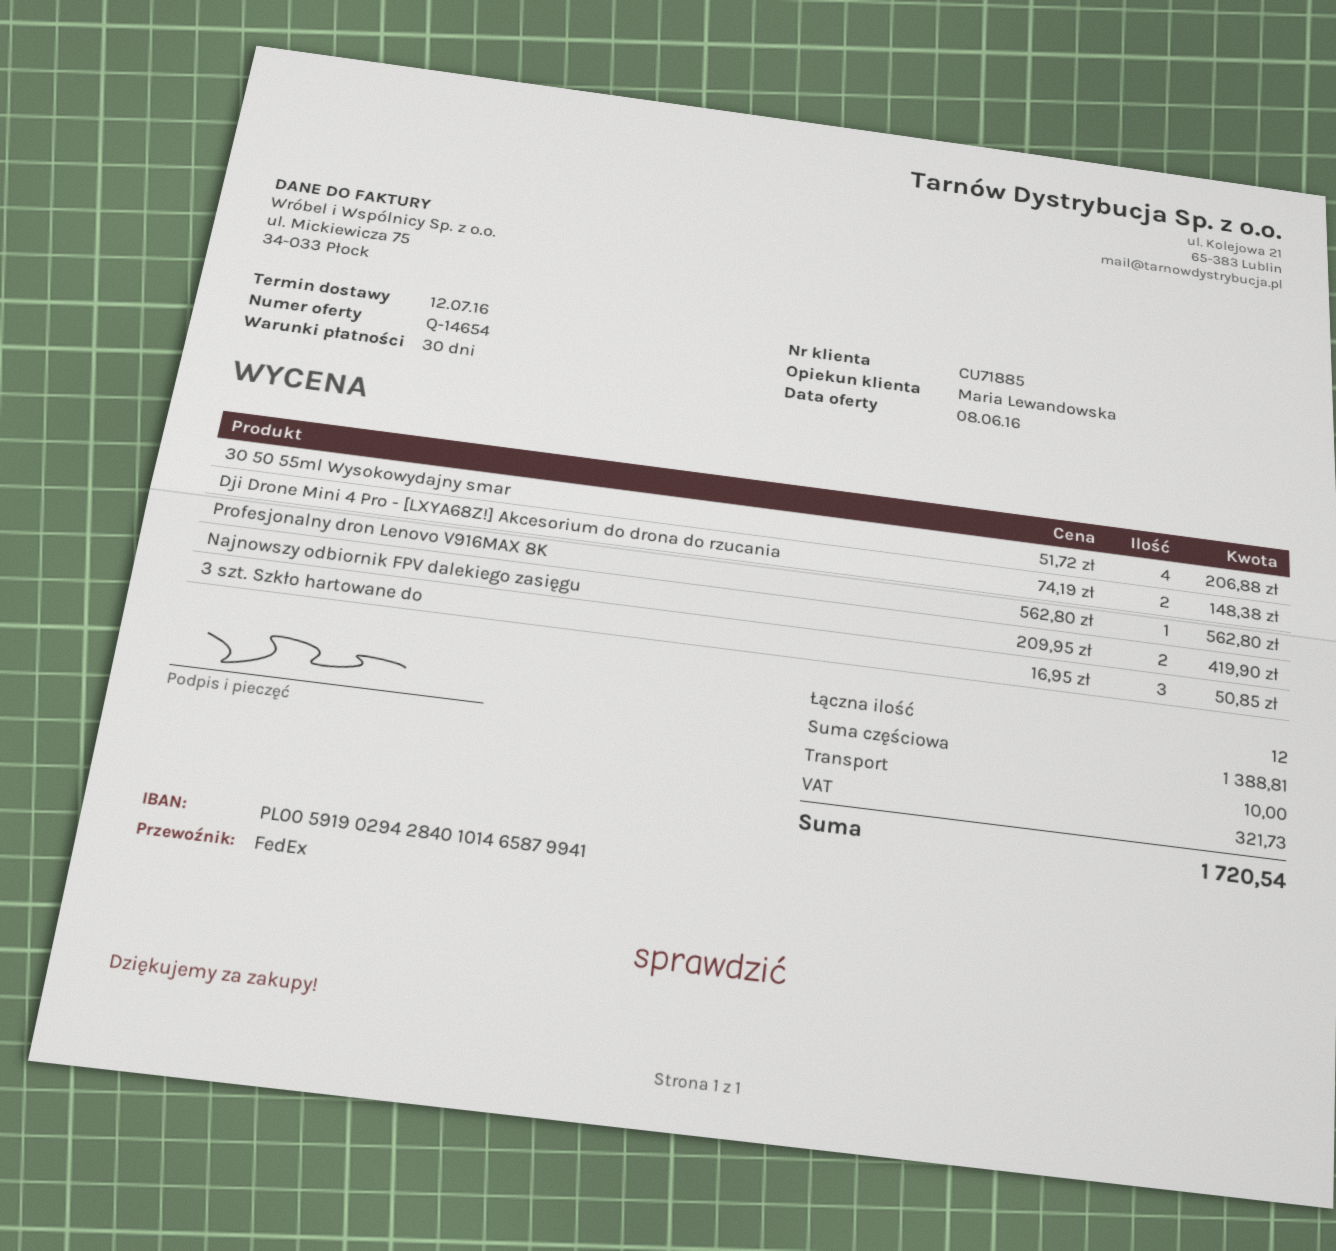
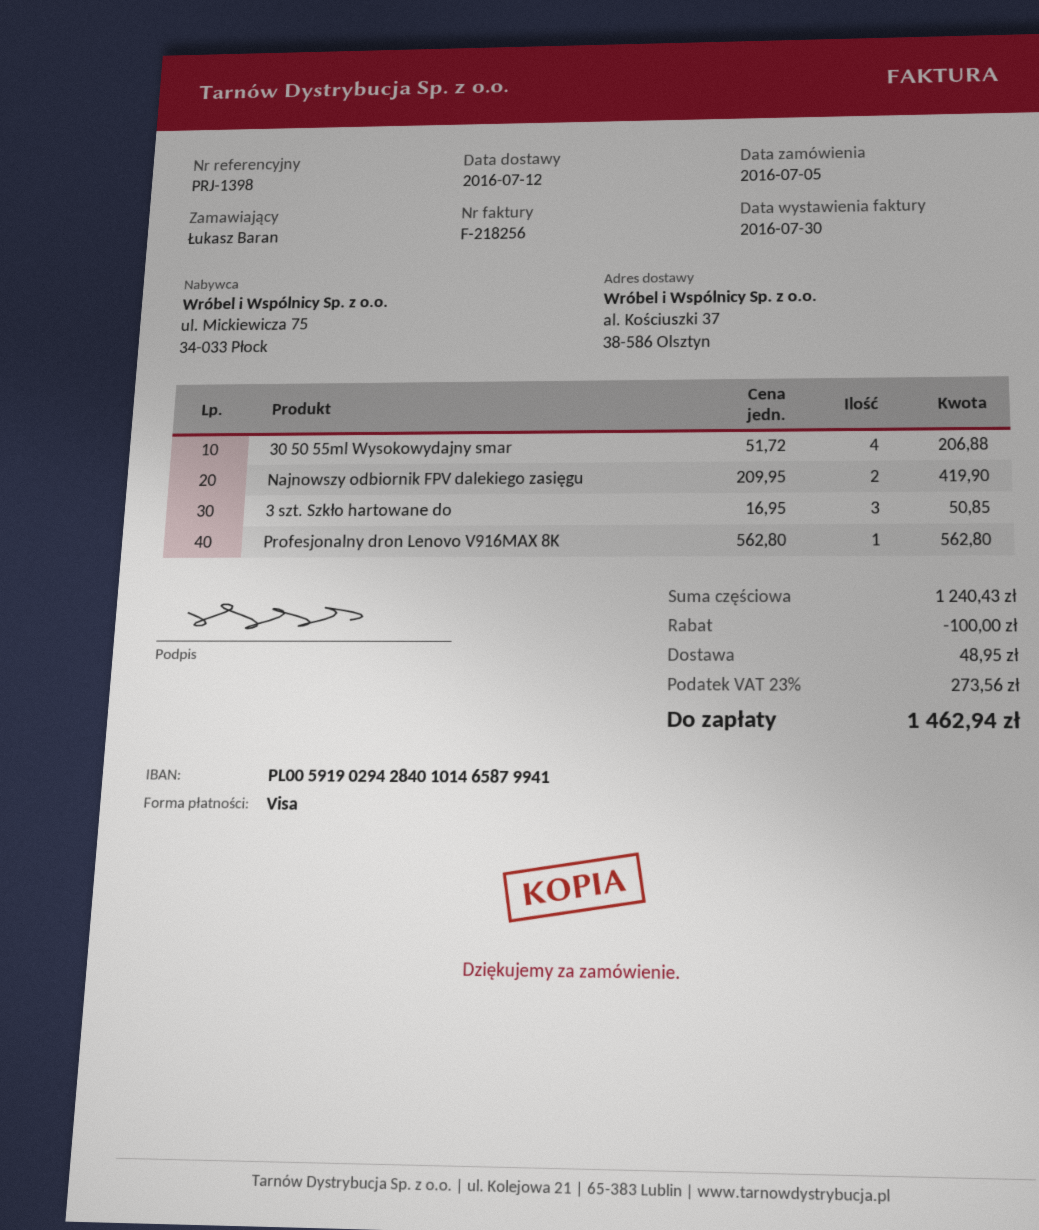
Dji Drone Mini 4 Pro - [LXYA68Z!] Akcesorium do drona do rzucania: 2 x 74.19 = 148.38 -> none
subtotal: 1388.81 -> 1240.43
discount: none -> 100.00
shipping: 10.00 -> 48.95
tax: 321.73 -> 273.56
total: 1720.54 -> 1462.94

